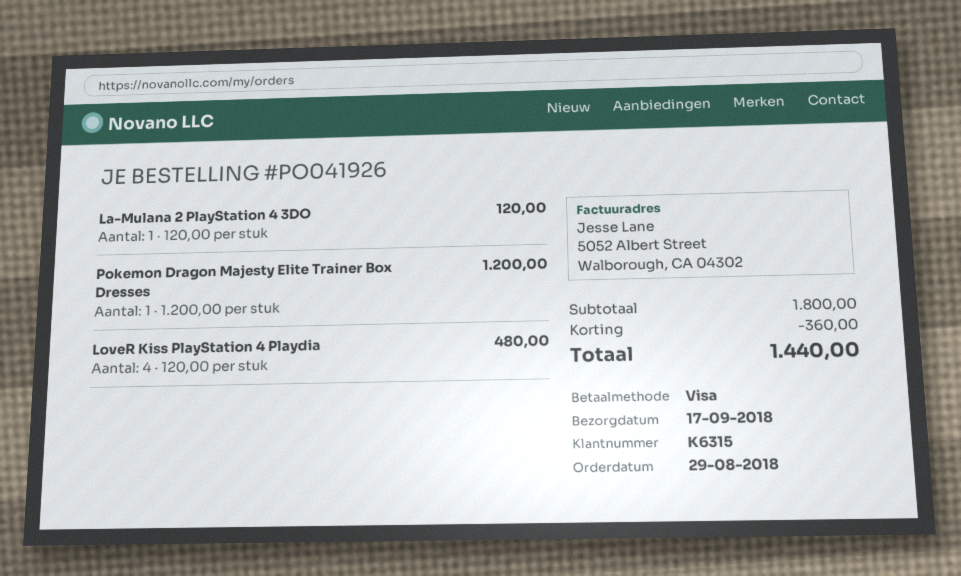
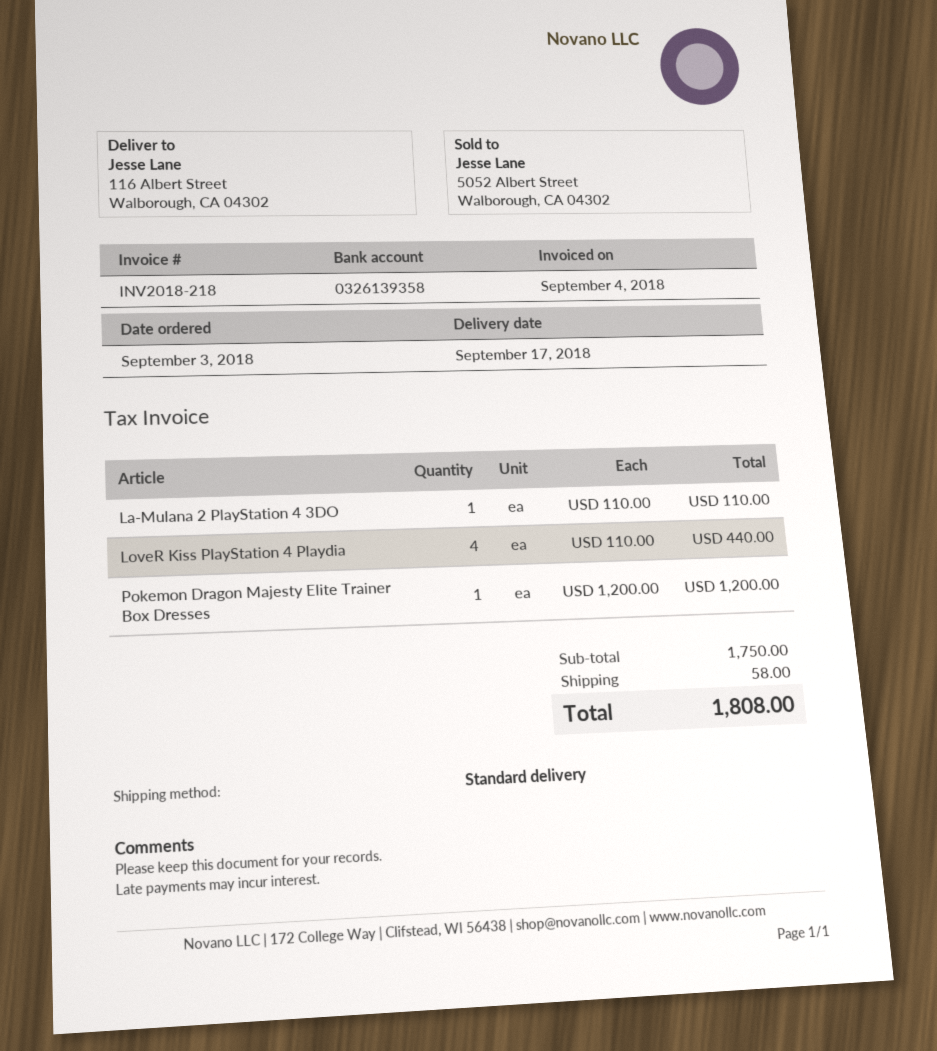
order date: 2018-08-29 -> 2018-09-03
La-Mulana 2 PlayStation 4 3DO: 1 x 120.00 = 120.00 -> 1 x 110.00 = 110.00
LoveR Kiss PlayStation 4 Playdia: 4 x 120.00 = 480.00 -> 4 x 110.00 = 440.00
subtotal: 1800.00 -> 1750.00
discount: 360.00 -> none
shipping: none -> 58.00
total: 1440.00 -> 1808.00

